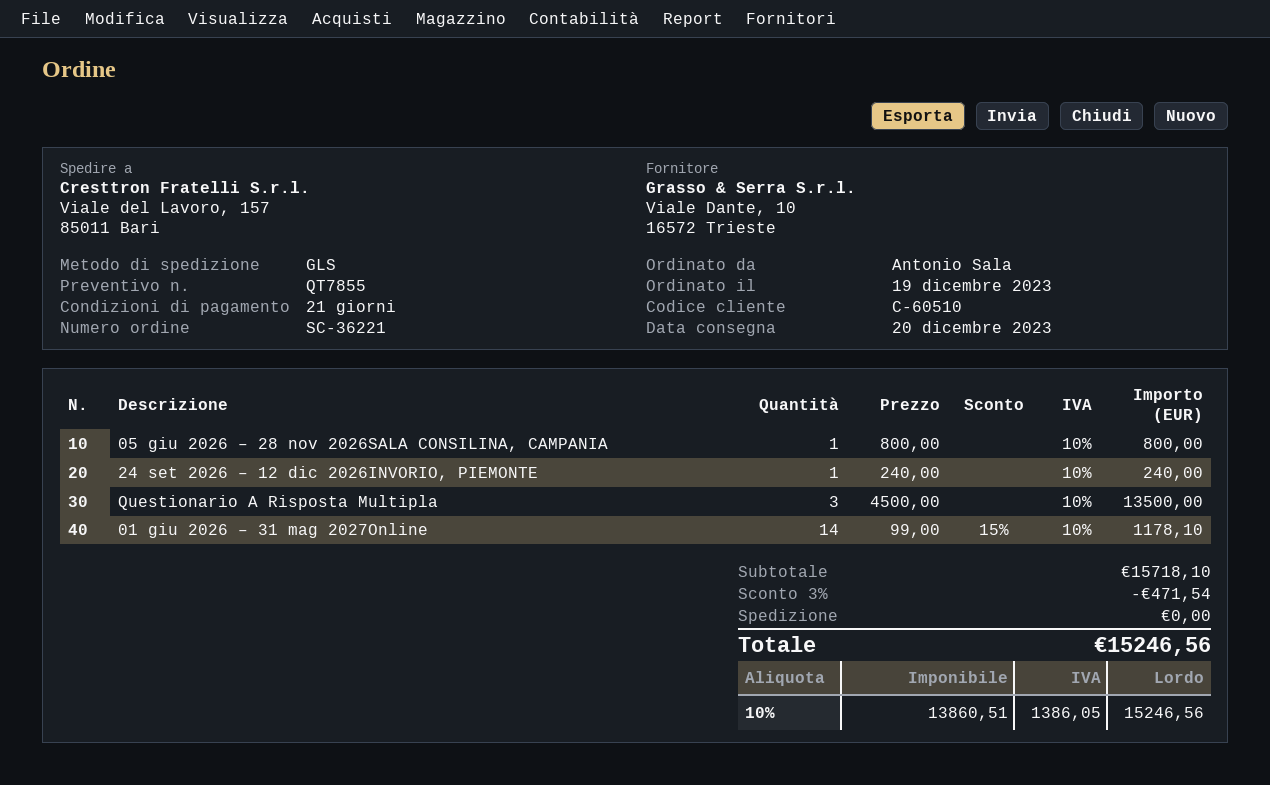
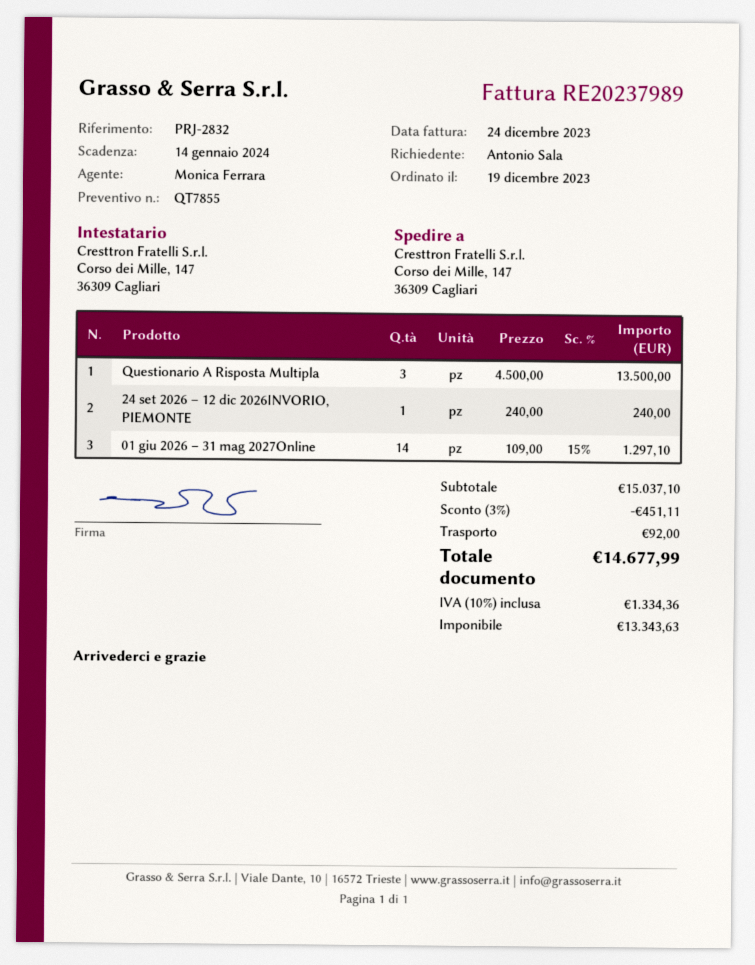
ship to: Viale del Lavoro, 157, 85011 Bari -> Corso dei Mille, 147, 36309 Cagliari
05 giu 2026 – 28 nov 2026SALA CONSILINA, CAMPANIA: 1 x 800.00 = 800.00 -> none
01 giu 2026 – 31 mag 2027Online: 14 x 99.00 - 15% = 1178.10 -> 14 x 109.00 - 15% = 1297.10
subtotal: 15718.10 -> 15037.10
discount: 3% = 471.54 -> 3% = 451.11
shipping: 0.00 -> 92.00
net: 13860.51 -> 13343.63
tax: 10% = 1386.05 -> 10% = 1334.36
total: 15246.56 -> 14677.99

